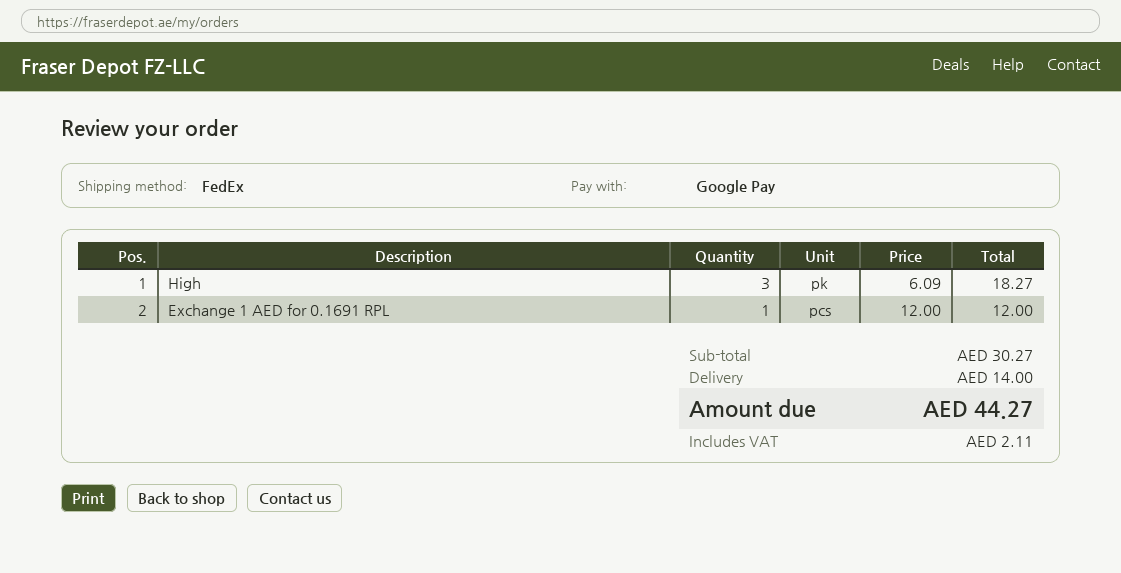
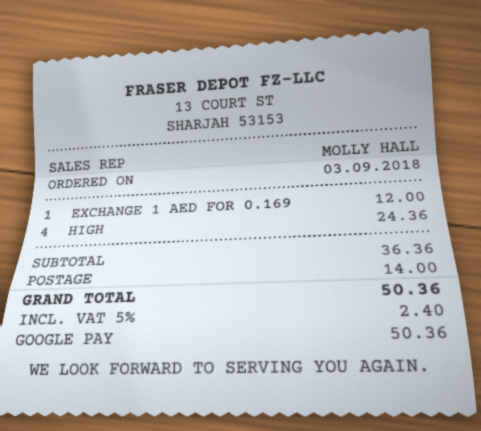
High: 3 for 18.27 -> 4 for 24.36
subtotal: 30.27 -> 36.36
tax: 2.11 -> 2.40
total: 44.27 -> 50.36

